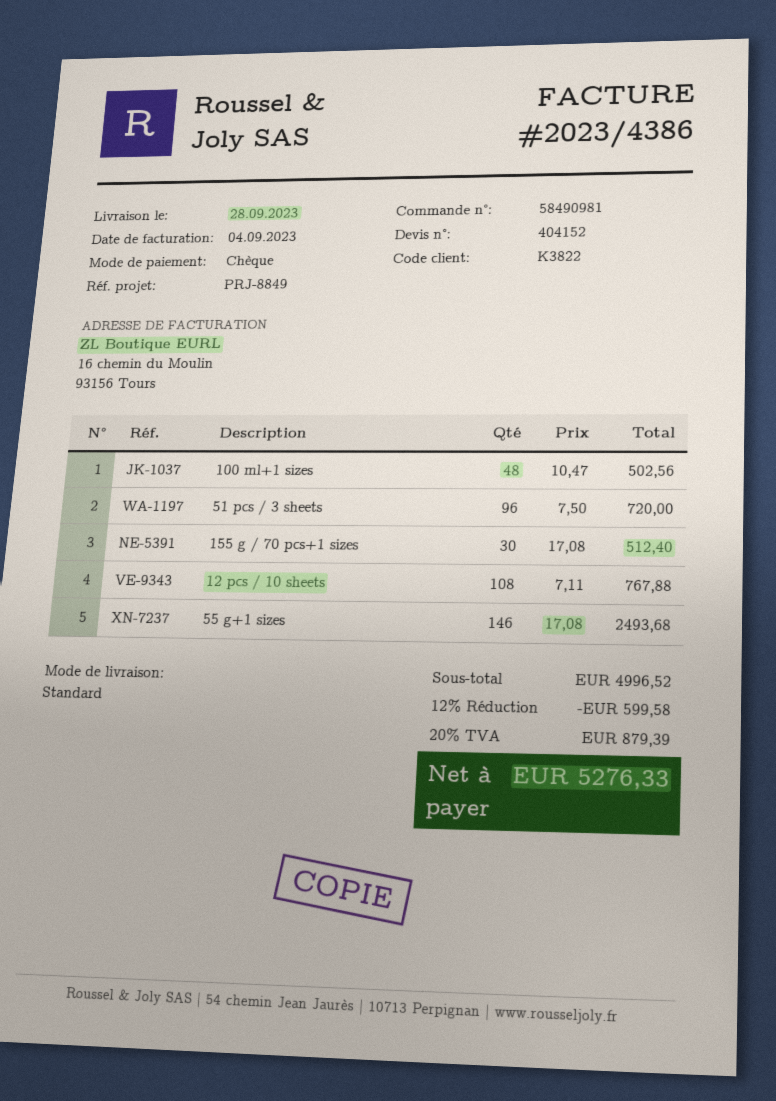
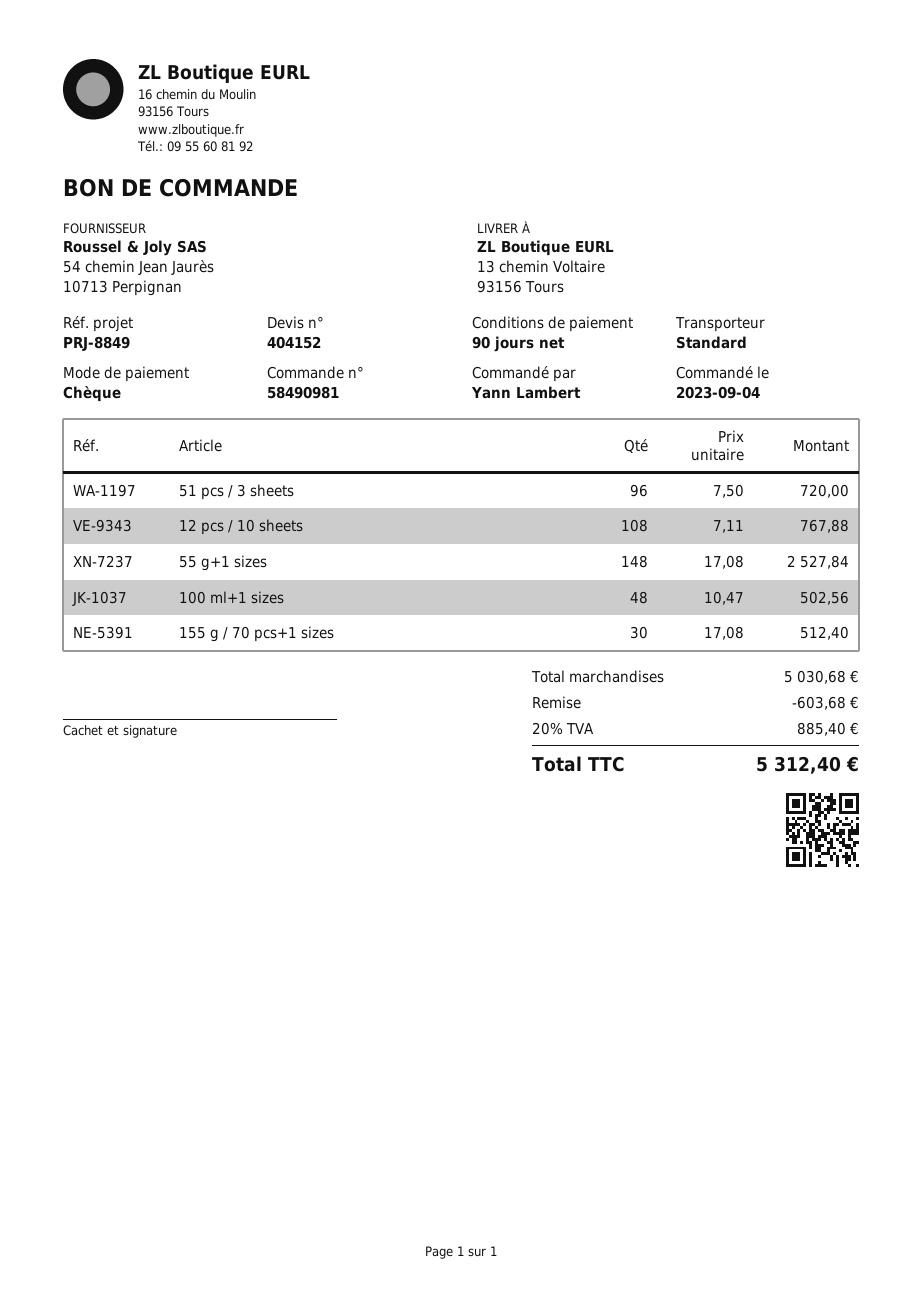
55 g+1 sizes: 146 x 17.08 = 2493.68 -> 148 x 17.08 = 2527.84
subtotal: 4996.52 -> 5030.68
discount: 599.58 -> 603.68
tax: 20% = 879.39 -> 20% = 885.40
total: 5276.33 -> 5312.40

